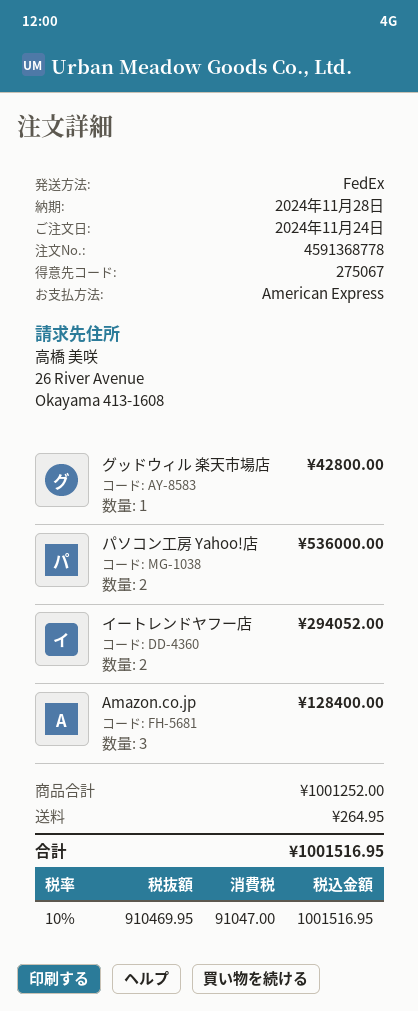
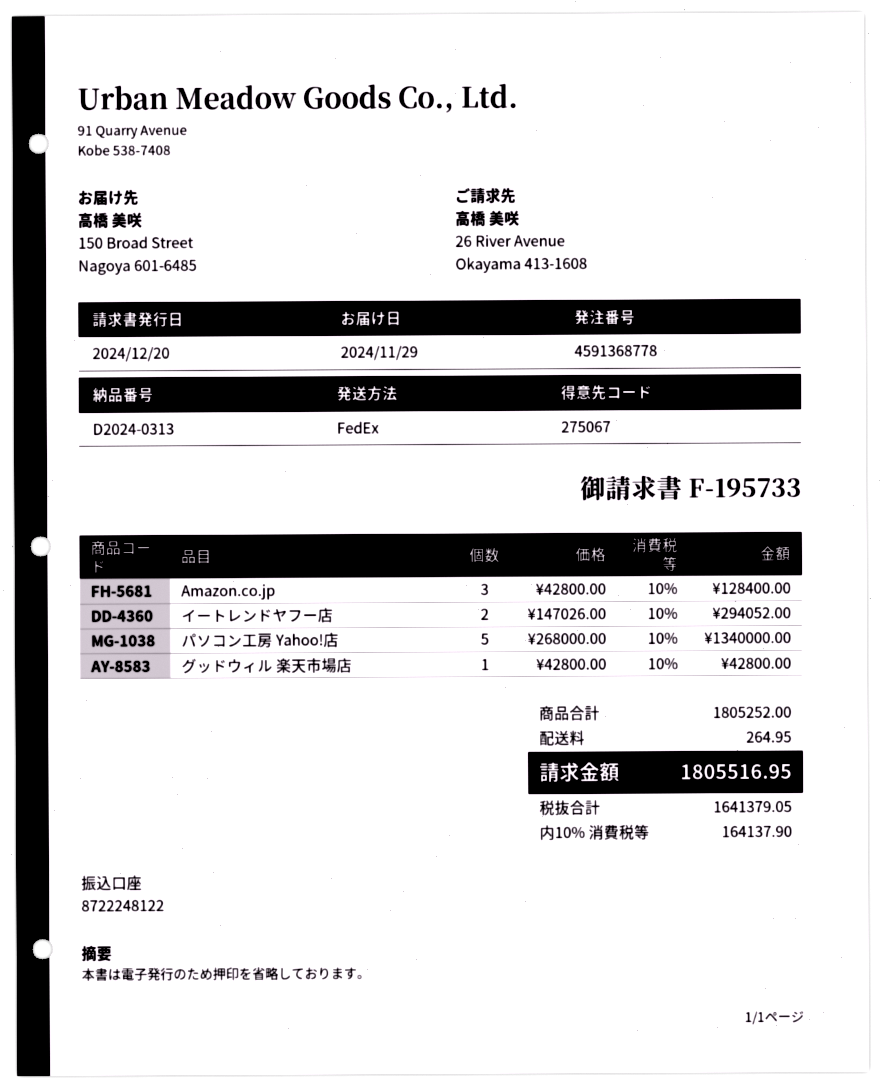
delivery date: 2024-11-28 -> 2024-11-29
パソコン工房 Yahoo!店: 2 for 536000.00 -> 5 for 1340000.00
subtotal: 1001252.00 -> 1805252.00
net: 910469.95 -> 1641379.05
tax: 10% = 91047.00 -> 10% = 164137.90
total: 1001516.95 -> 1805516.95

